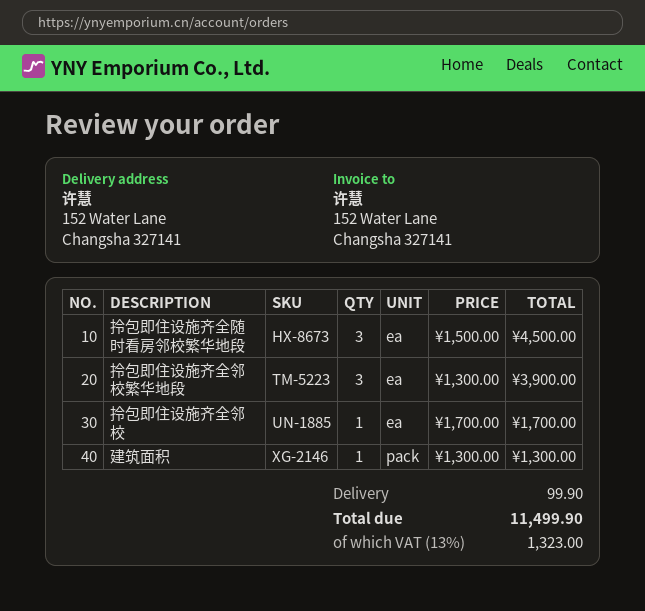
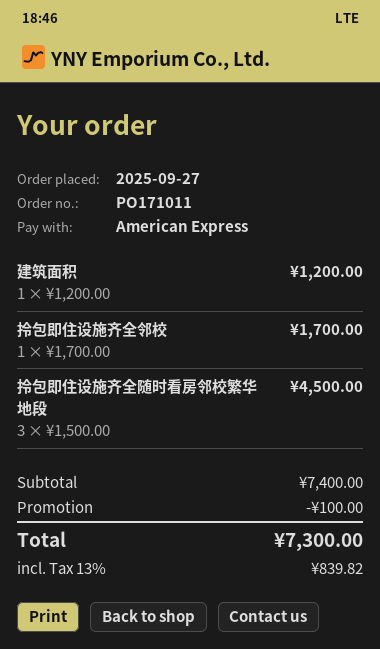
拎包即住设施齐全邻校繁华地段: 3 x 1300.00 = 3900.00 -> none
建筑面积: 1 x 1300.00 = 1300.00 -> 1 x 1200.00 = 1200.00
discount: none -> 100.00
shipping: 99.90 -> none
tax: 13% = 1323.00 -> 13% = 839.82
total: 11499.90 -> 7300.00

